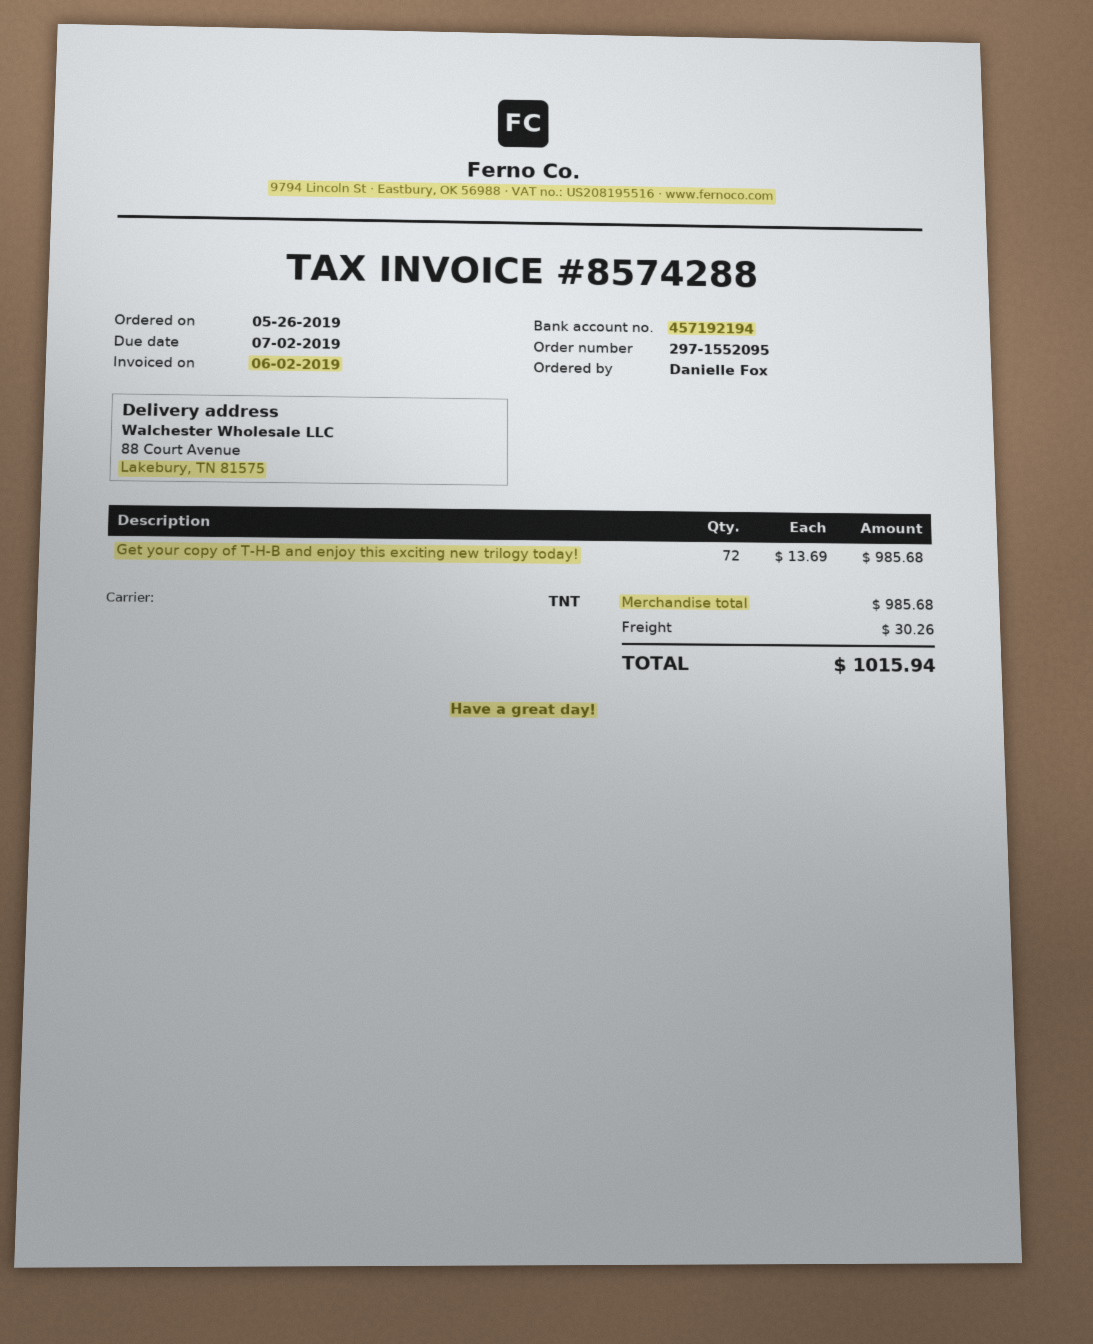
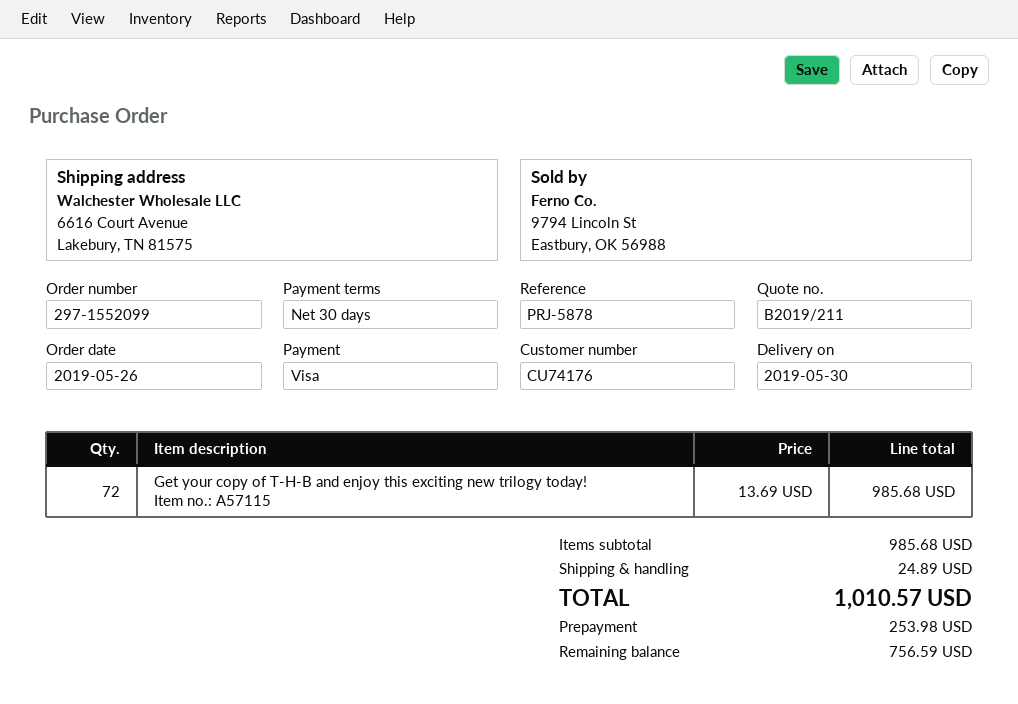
order number: 297-1552095 -> 297-1552099
ship to: 88 Court Avenue, Lakebury, TN 81575 -> 6616 Court Avenue, Lakebury, TN 81575
shipping: 30.26 -> 24.89
total: 1015.94 -> 1010.57

